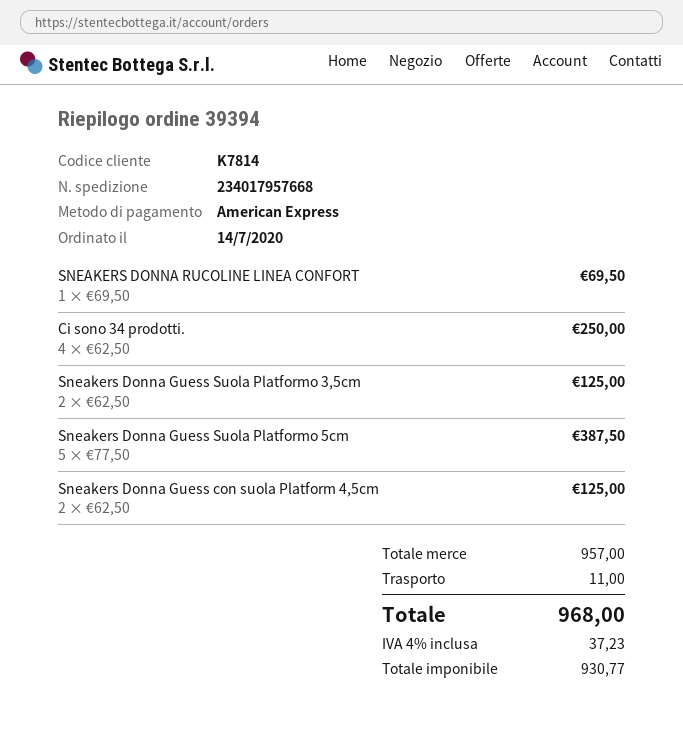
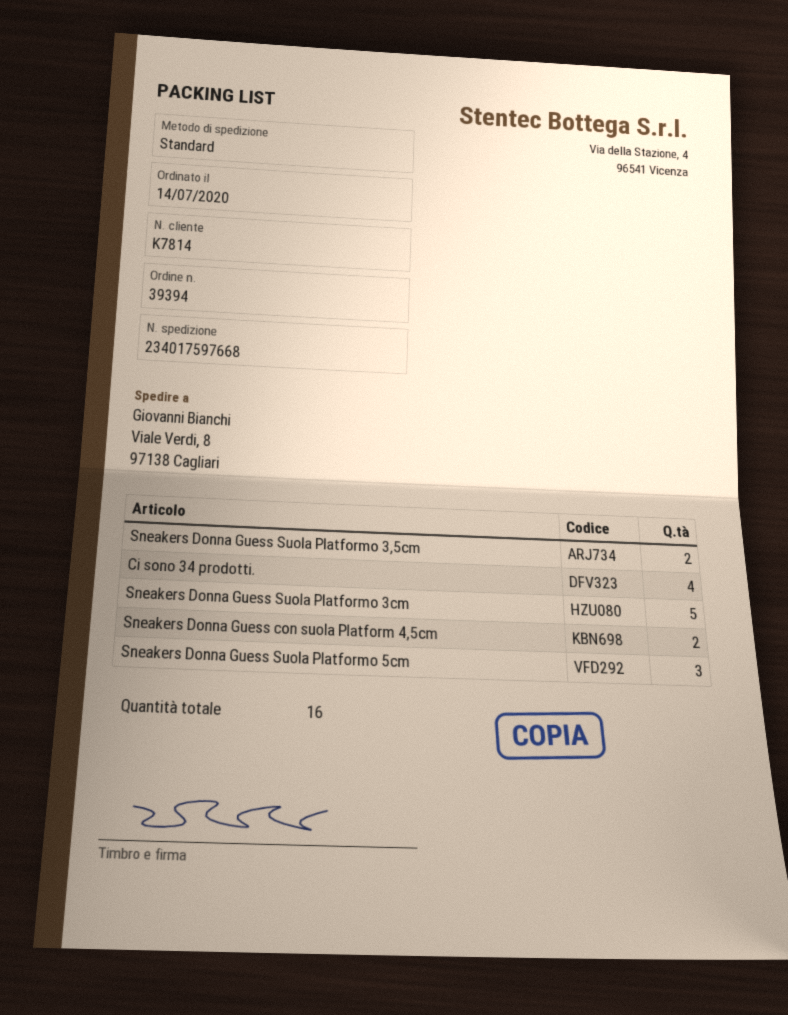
tracking number: 234017957668 -> 234017597668
SNEAKERS DONNA RUCOLINE LINEA CONFORT: 1 -> none
Sneakers Donna Guess Suola Platformo 5cm: 5 -> 3
Sneakers Donna Guess Suola Platformo 3cm: none -> 5

